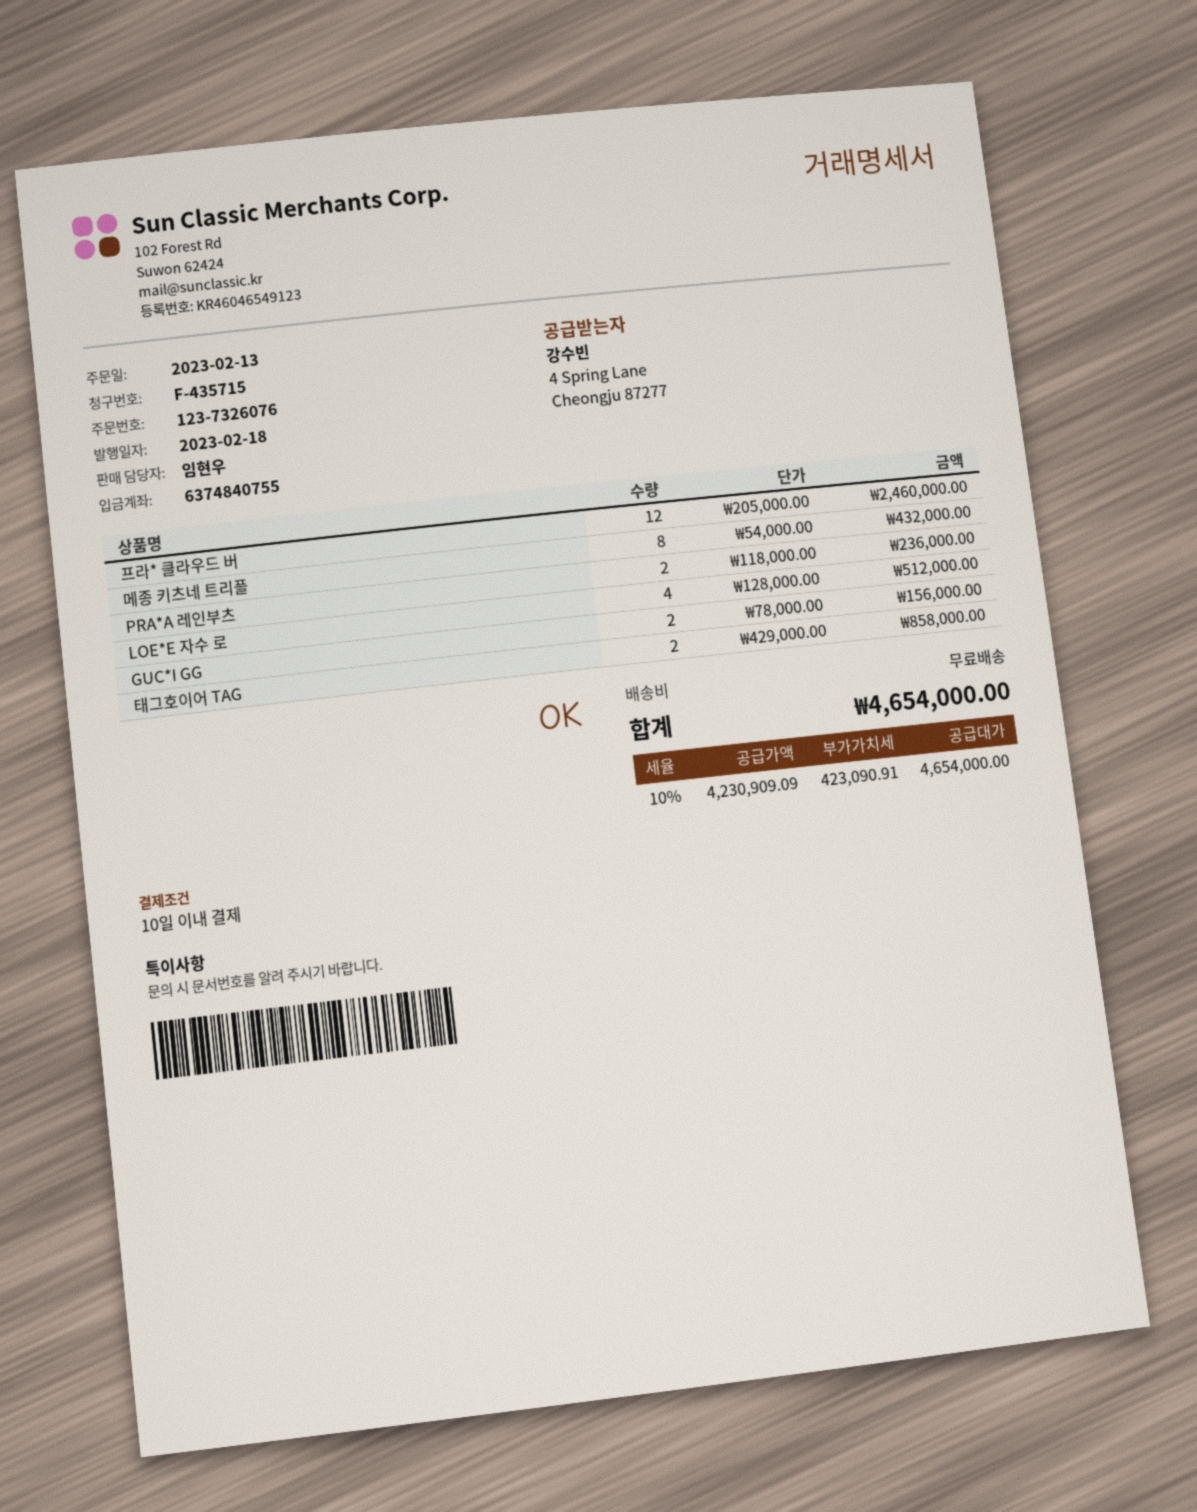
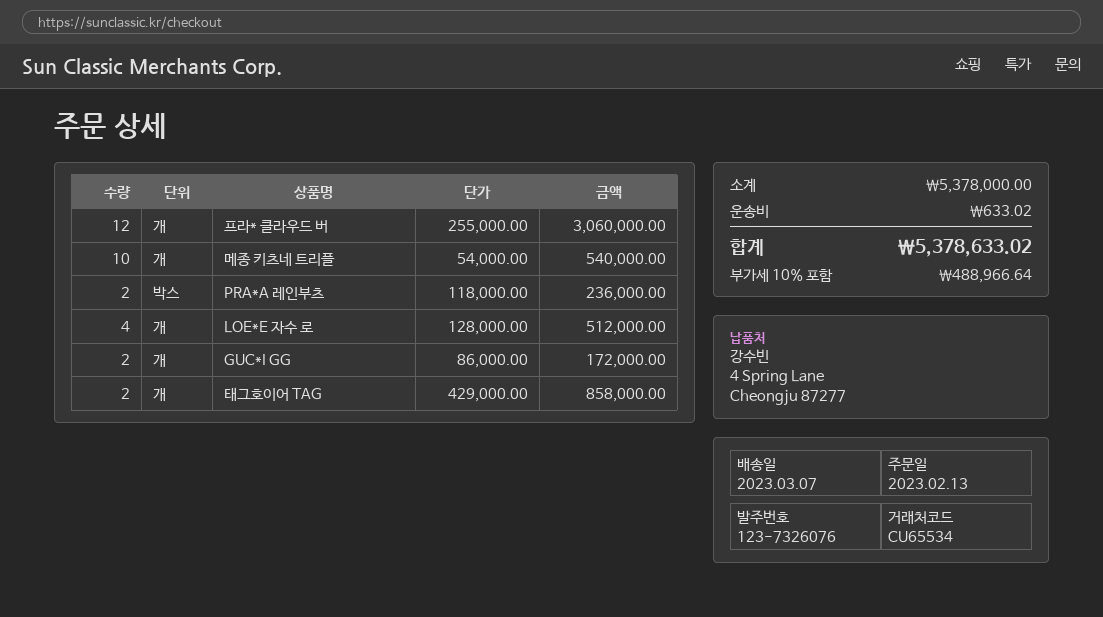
프라* 클라우드 버: 12 x 205000.00 = 2460000.00 -> 12 x 255000.00 = 3060000.00
메종 키츠네 트리플: 8 x 54000.00 = 432000.00 -> 10 x 54000.00 = 540000.00
GUC*I GG: 2 x 78000.00 = 156000.00 -> 2 x 86000.00 = 172000.00
shipping: 0.00 -> 633.02
tax: 10% = 423090.91 -> 10% = 488966.64
total: 4654000.00 -> 5378633.02

